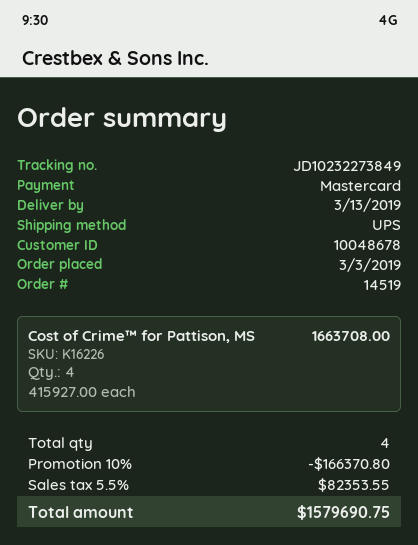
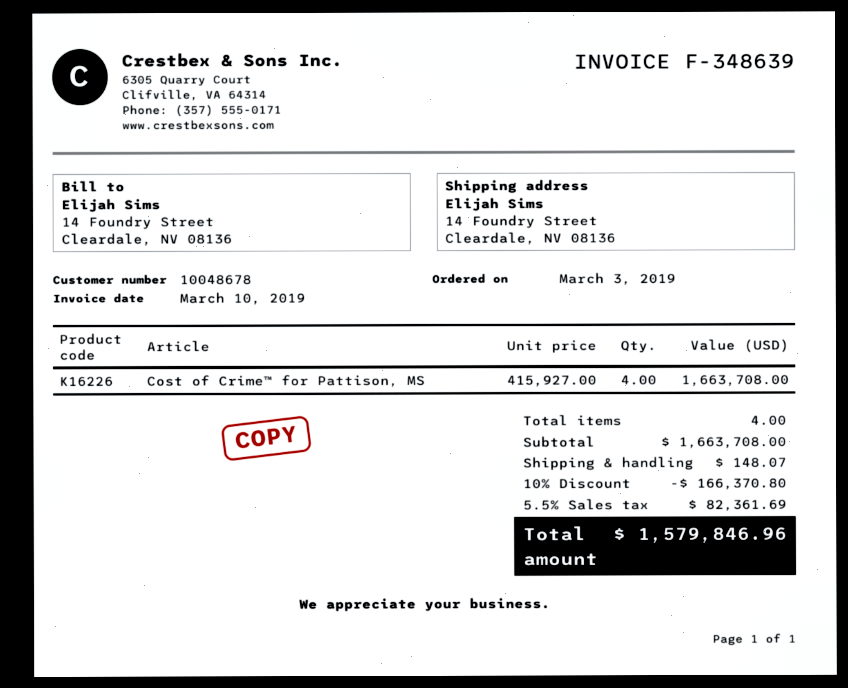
shipping: none -> 148.07
tax: 5.5% = 82353.55 -> 5.5% = 82361.69
total: 1579690.75 -> 1579846.96

